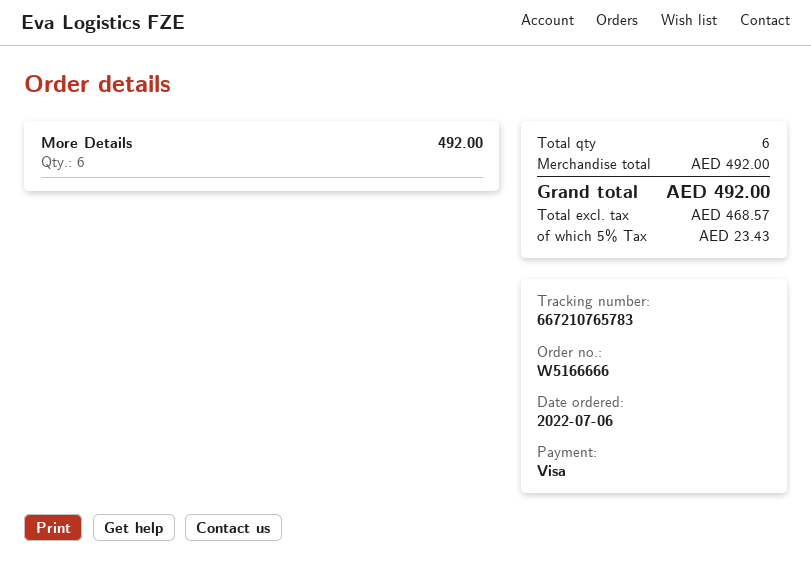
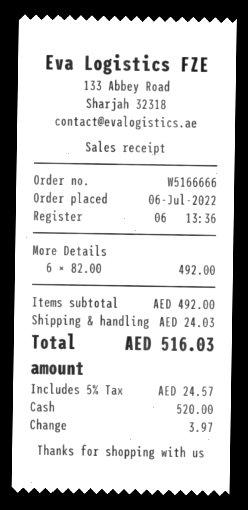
payment method: Visa -> cash
shipping: none -> 24.03
tax: 5% = 23.43 -> 5% = 24.57
total: 492.00 -> 516.03

